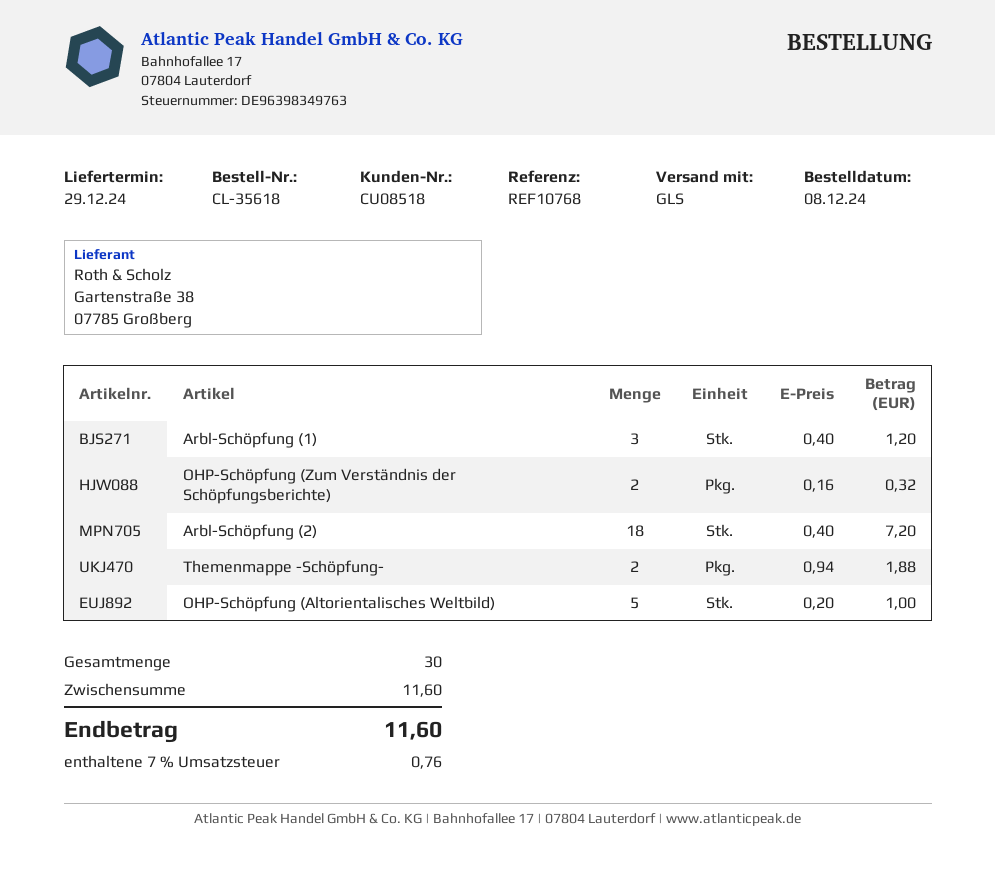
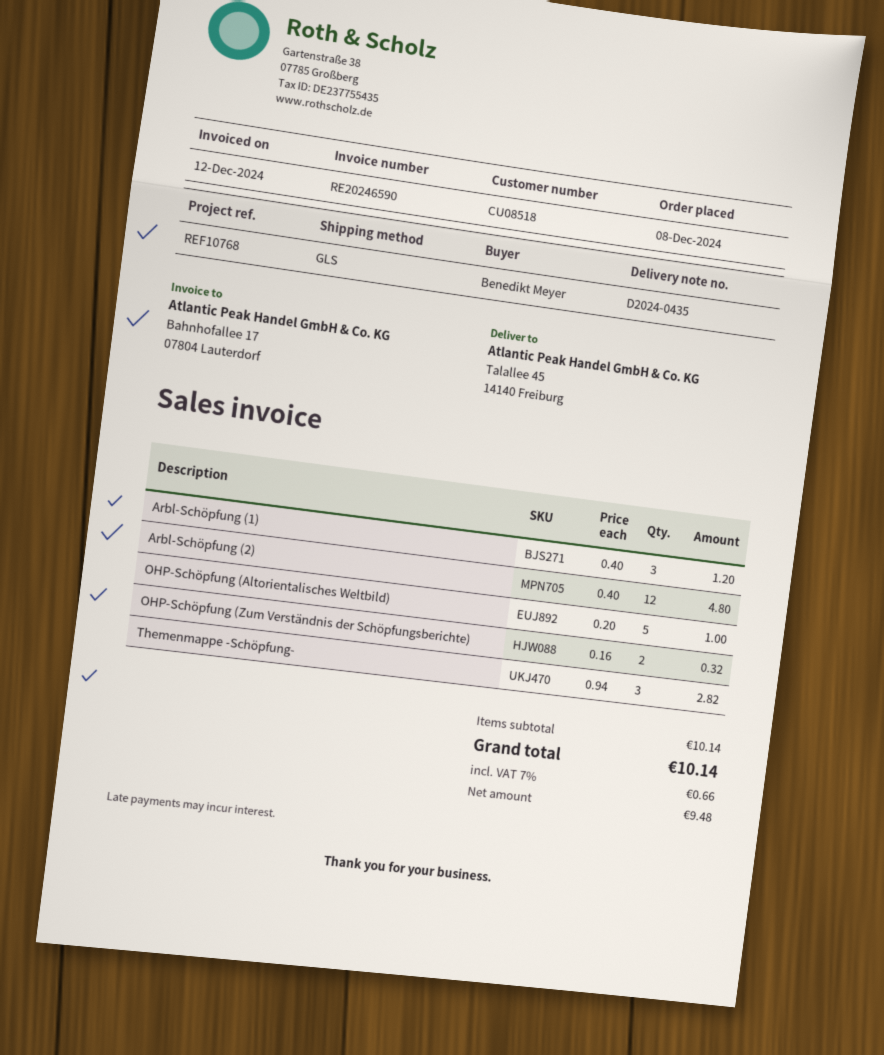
Arbl-Schöpfung (2): 18 x 0.40 = 7.20 -> 12 x 0.40 = 4.80
Themenmappe -Schöpfung-: 2 x 0.94 = 1.88 -> 3 x 0.94 = 2.82
subtotal: 11.60 -> 10.14
tax: 7% = 0.76 -> 7% = 0.66
total: 11.60 -> 10.14

